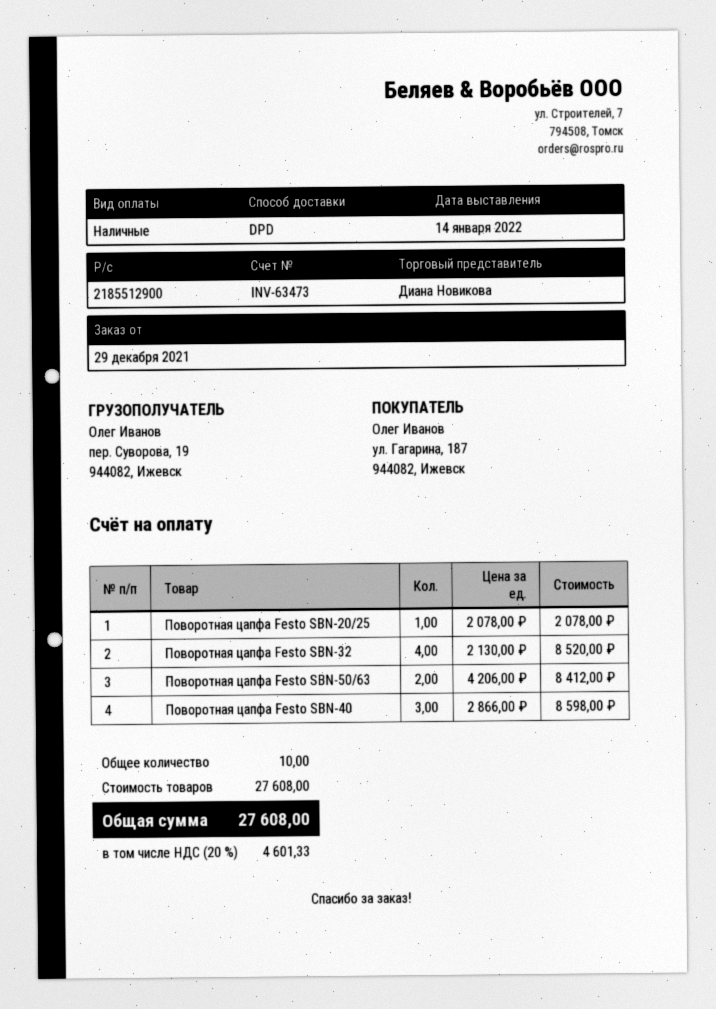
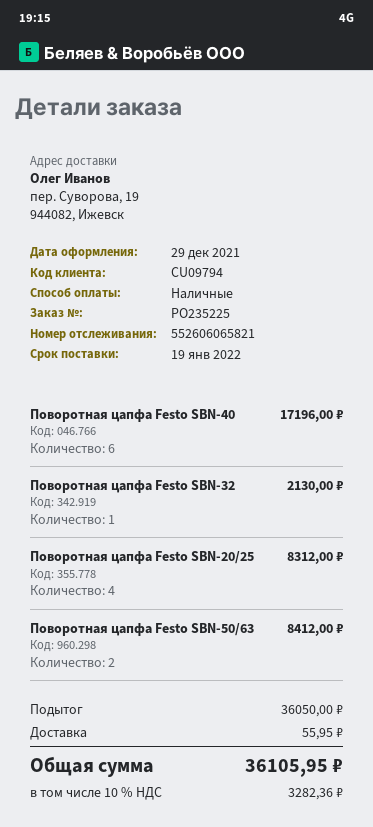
Поворотная цапфа Festo SBN-20/25: 1 for 2078.00 -> 4 for 8312.00
Поворотная цапфа Festo SBN-32: 4 for 8520.00 -> 1 for 2130.00
Поворотная цапфа Festo SBN-40: 3 for 8598.00 -> 6 for 17196.00
subtotal: 27608.00 -> 36050.00
shipping: none -> 55.95
tax: 20% = 4601.33 -> 10% = 3282.36
total: 27608.00 -> 36105.95

